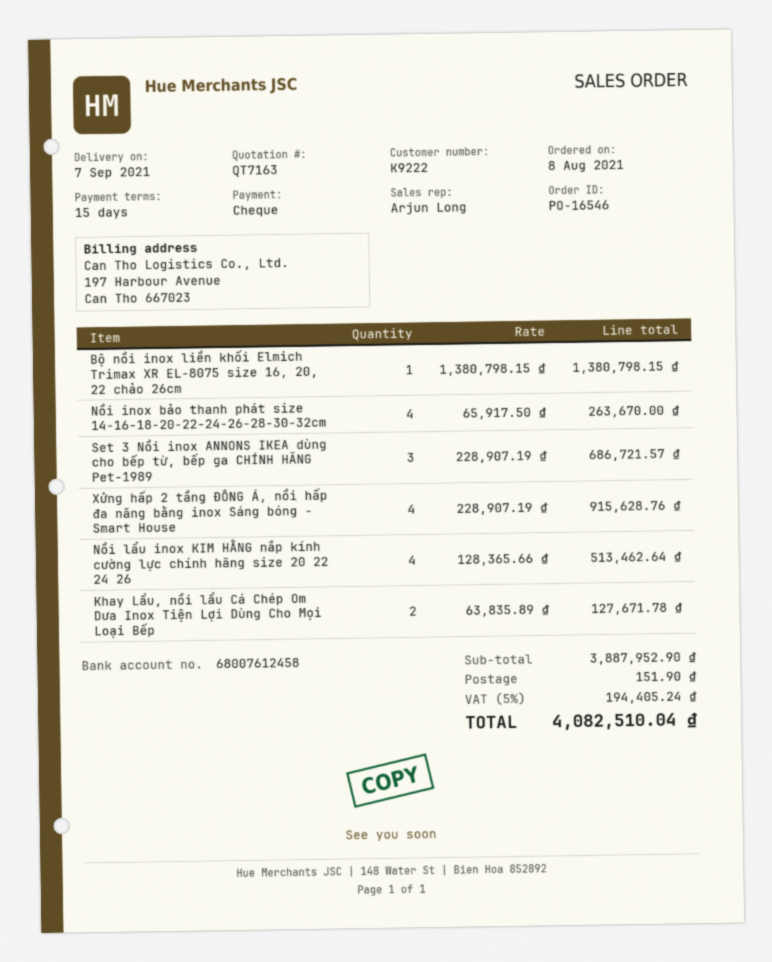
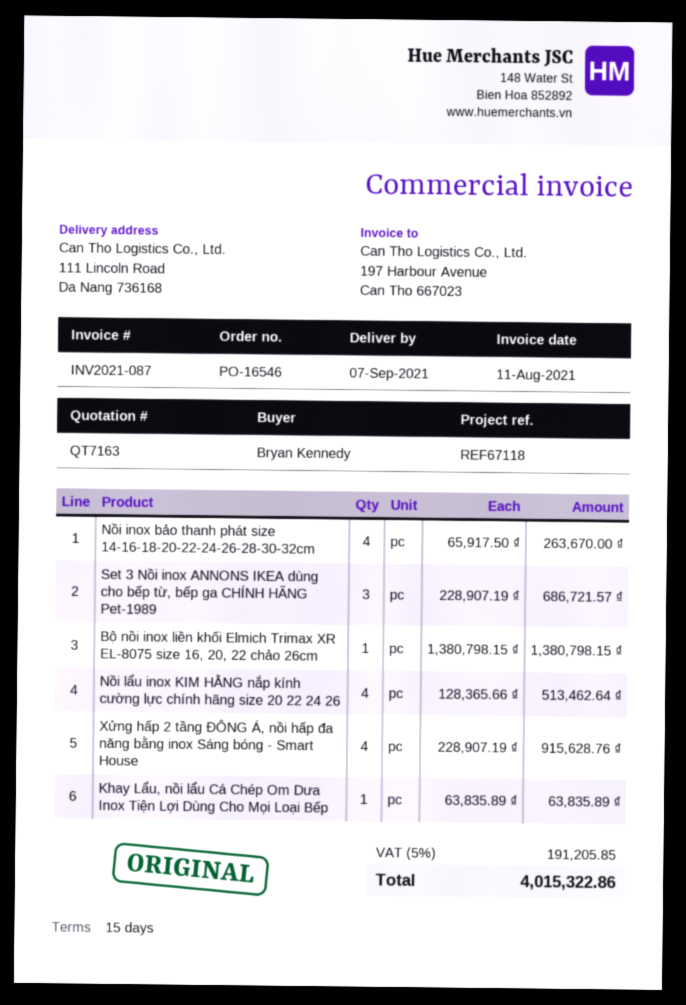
Khay Lẩu, nồi lẩu Cá Chép Om Dưa Inox Tiện Lợi Dùng Cho Mọi Loại Bếp: 2 x 63835.89 = 127671.78 -> 1 x 63835.89 = 63835.89
shipping: 151.90 -> none
tax: 5% = 194405.24 -> 5% = 191205.85
total: 4082510.04 -> 4015322.86

